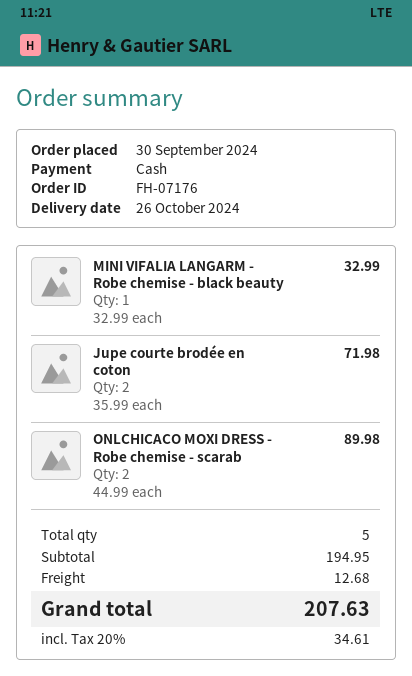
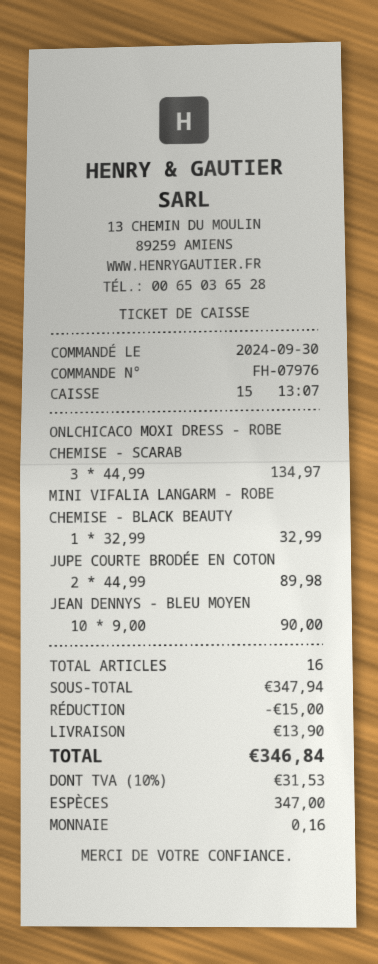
order number: FH-07176 -> FH-07976
Jupe courte brodée en coton: 2 x 35.99 = 71.98 -> 2 x 44.99 = 89.98
ONLCHICACO MOXI DRESS - Robe chemise - scarab: 2 x 44.99 = 89.98 -> 3 x 44.99 = 134.97
JEAN DENNYS - BLEU MOYEN: none -> 10 x 9.00 = 90.00
total quantity: 5 -> 16
subtotal: 194.95 -> 347.94
discount: none -> 15.00
shipping: 12.68 -> 13.90
tax: 20% = 34.61 -> 10% = 31.53
total: 207.63 -> 346.84

